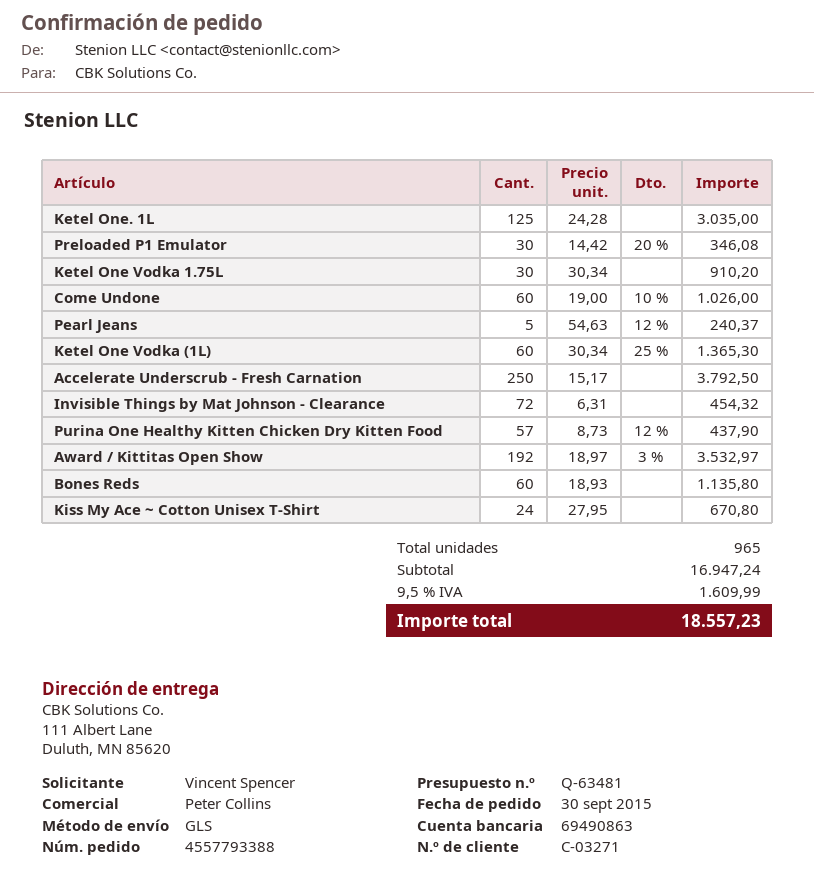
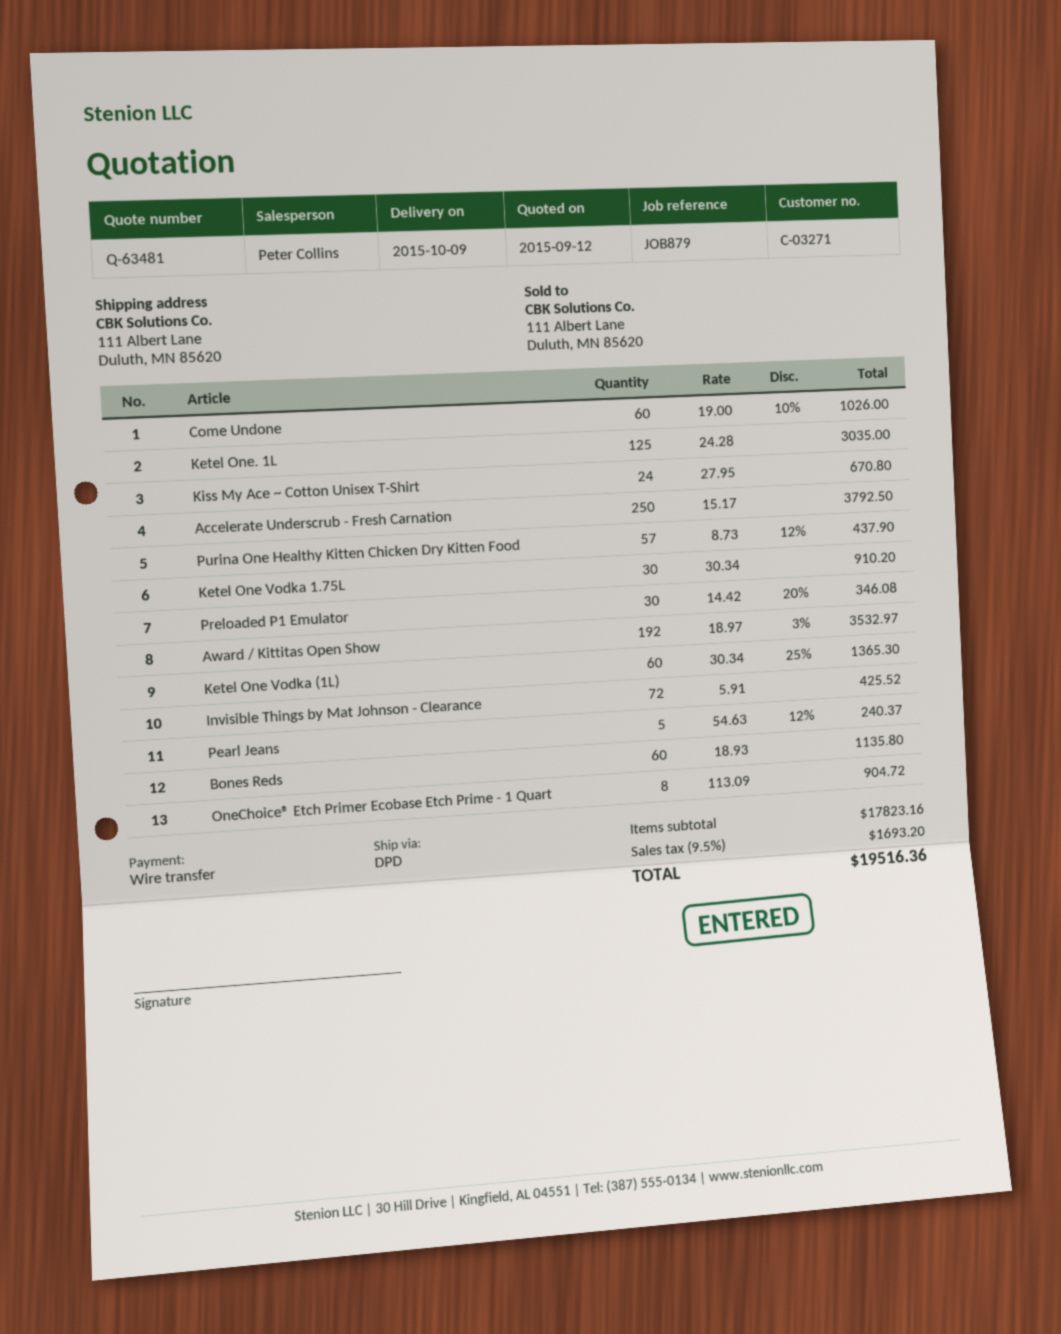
shipping method: GLS -> DPD
Invisible Things by Mat Johnson - Clearance: 72 x 6.31 = 454.32 -> 72 x 5.91 = 425.52
OneChoice® Etch Primer Ecobase Etch Prime - 1 Quart: none -> 8 x 113.09 = 904.72
subtotal: 16947.24 -> 17823.16
tax: 9.5% = 1609.99 -> 9.5% = 1693.20
total: 18557.23 -> 19516.36

